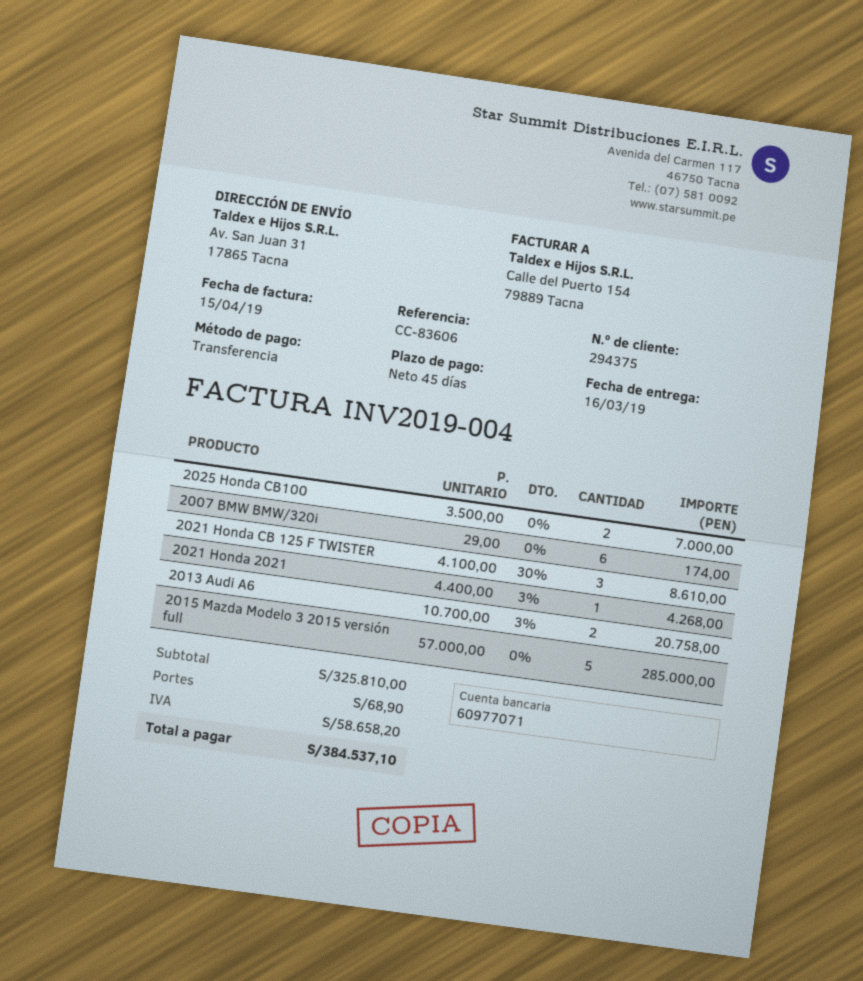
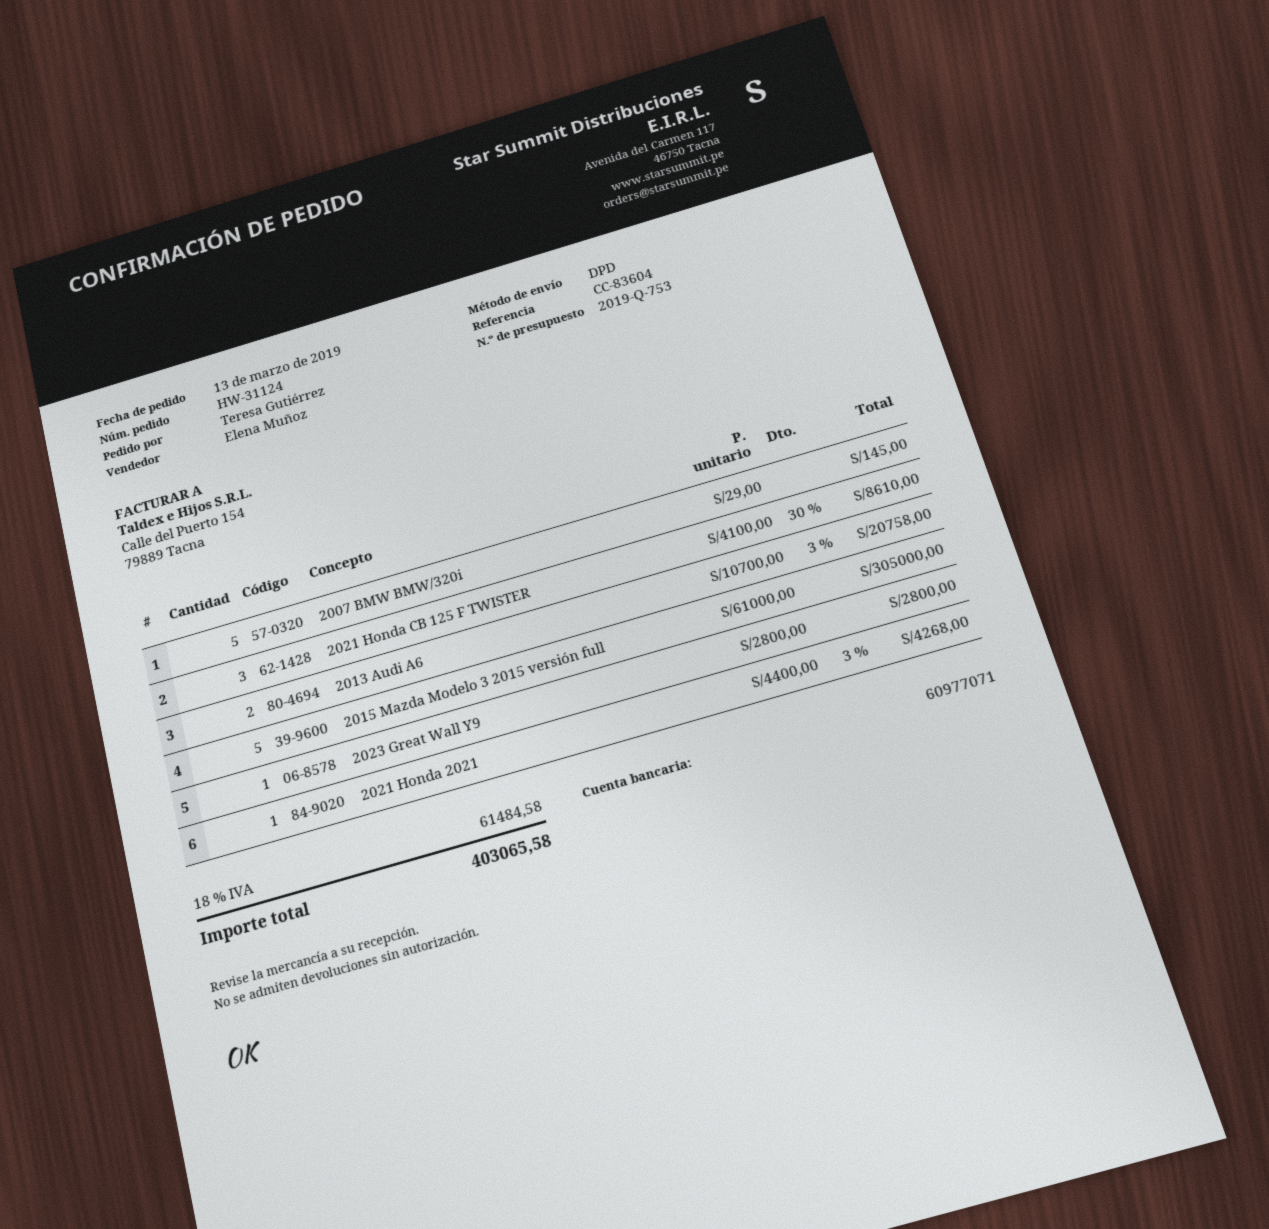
reference: CC-83606 -> CC-83604
2025 Honda CB100: 2 x 3500.00 = 7000.00 -> none
2007 BMW BMW/320i: 6 x 29.00 = 174.00 -> 5 x 29.00 = 145.00
2015 Mazda Modelo 3 2015 versión full: 5 x 57000.00 = 285000.00 -> 5 x 61000.00 = 305000.00
2023 Great Wall Y9: none -> 1 x 2800.00 = 2800.00
shipping: 68.90 -> none
tax: 58658.20 -> 61484.58
total: 384537.10 -> 403065.58

